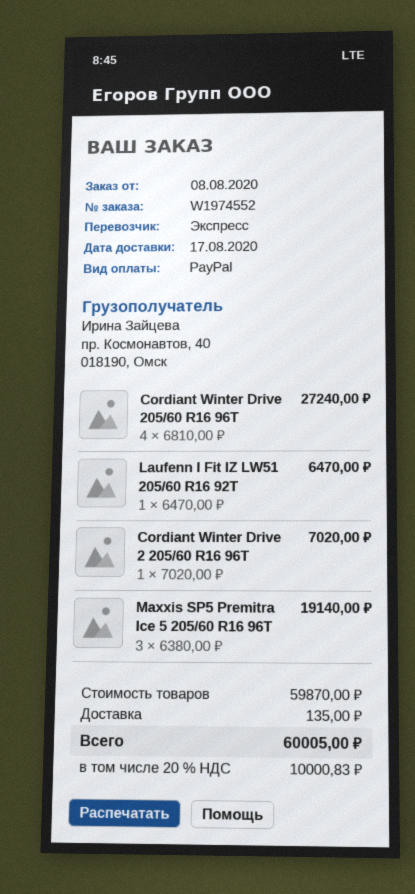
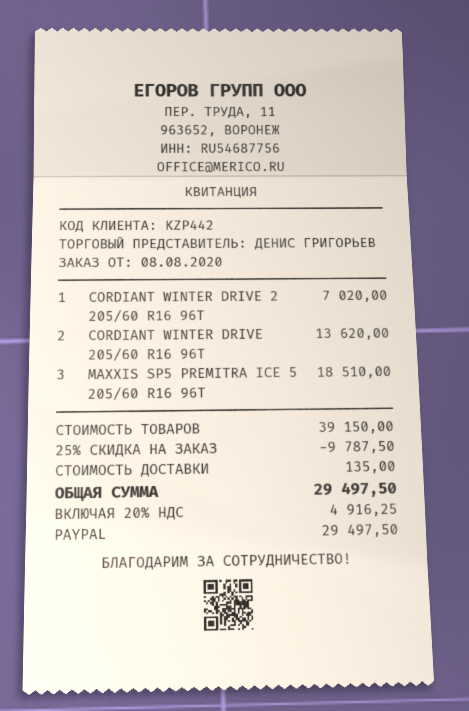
Cordiant Winter Drive 205/60 R16 96T: 4 for 27240.00 -> 2 for 13620.00
Laufenn I Fit IZ LW51 205/60 R16 92T: 1 for 6470.00 -> none
Maxxis SP5 Premitra Ice 5 205/60 R16 96T: 3 for 19140.00 -> 3 for 18510.00
subtotal: 59870.00 -> 39150.00
discount: none -> 25% = 9787.50
tax: 20% = 10000.83 -> 20% = 4916.25
total: 60005.00 -> 29497.50

